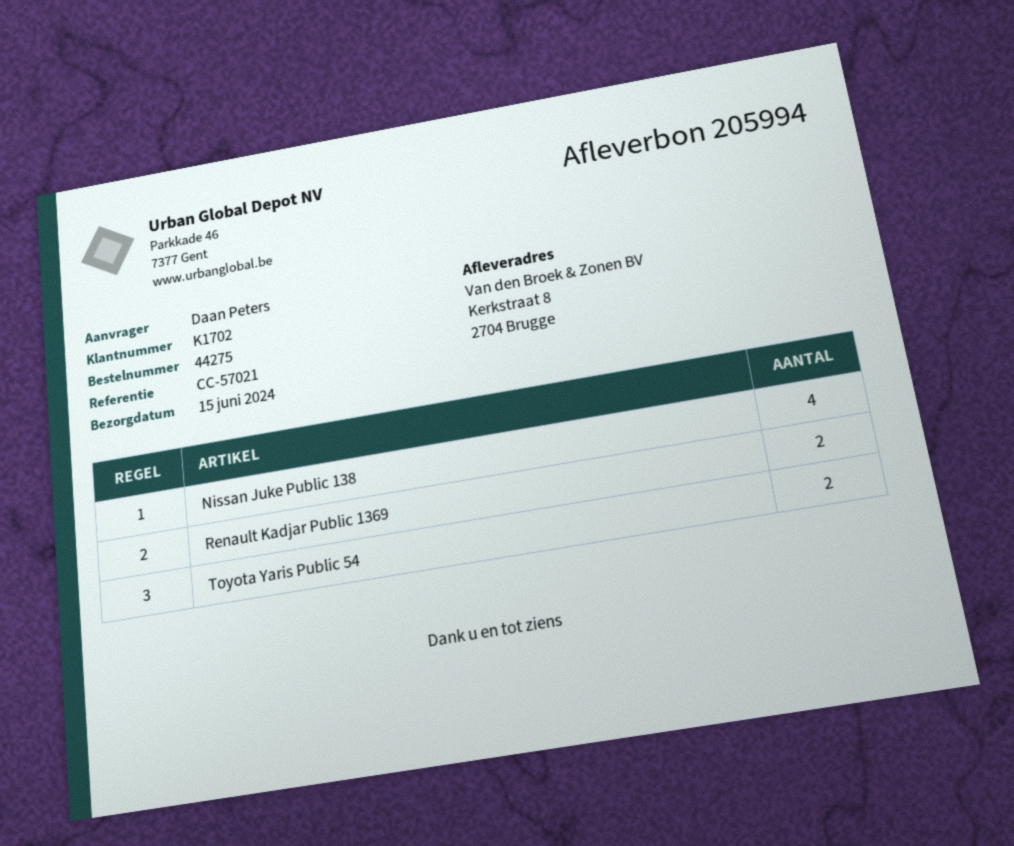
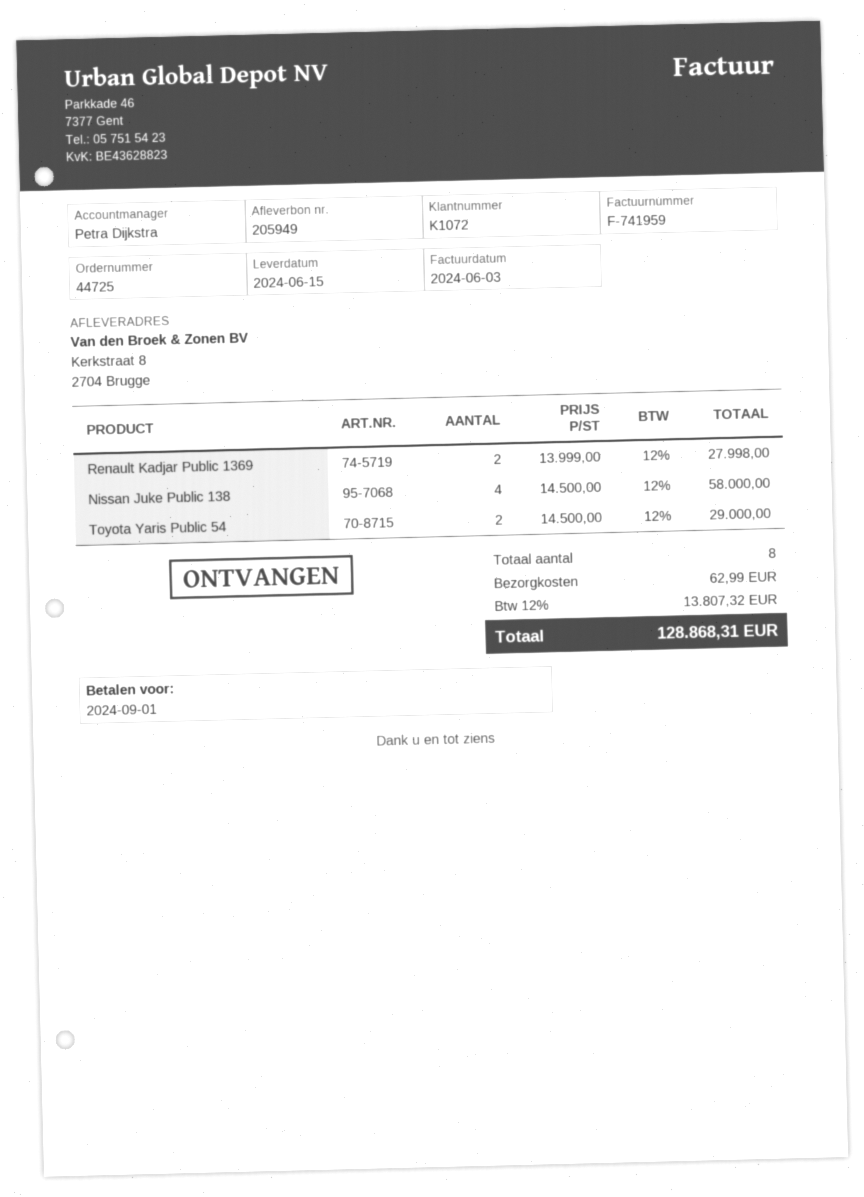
order number: 44275 -> 44725
delivery note number: 205994 -> 205949
customer number: K1702 -> K1072

